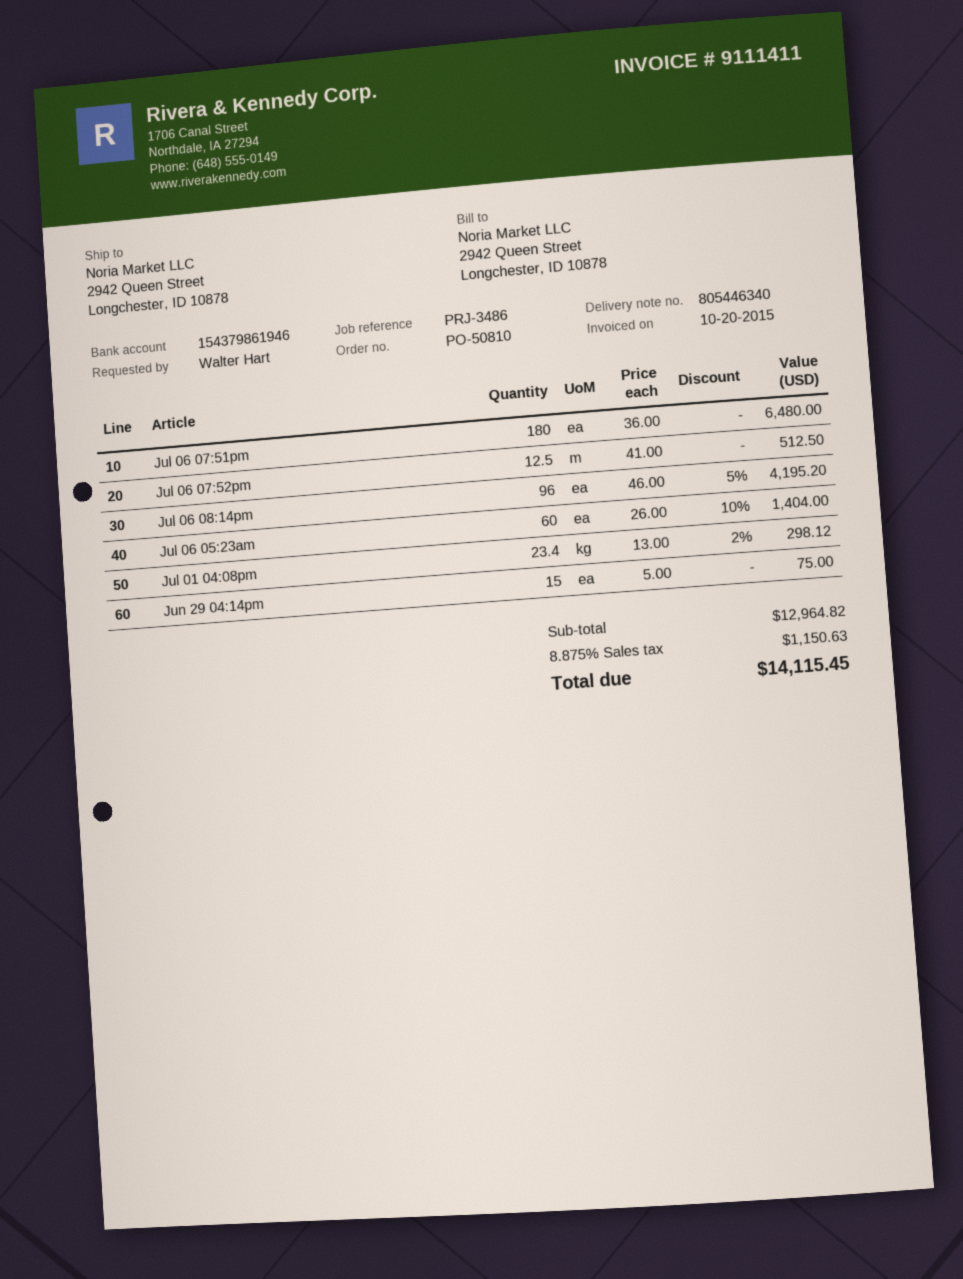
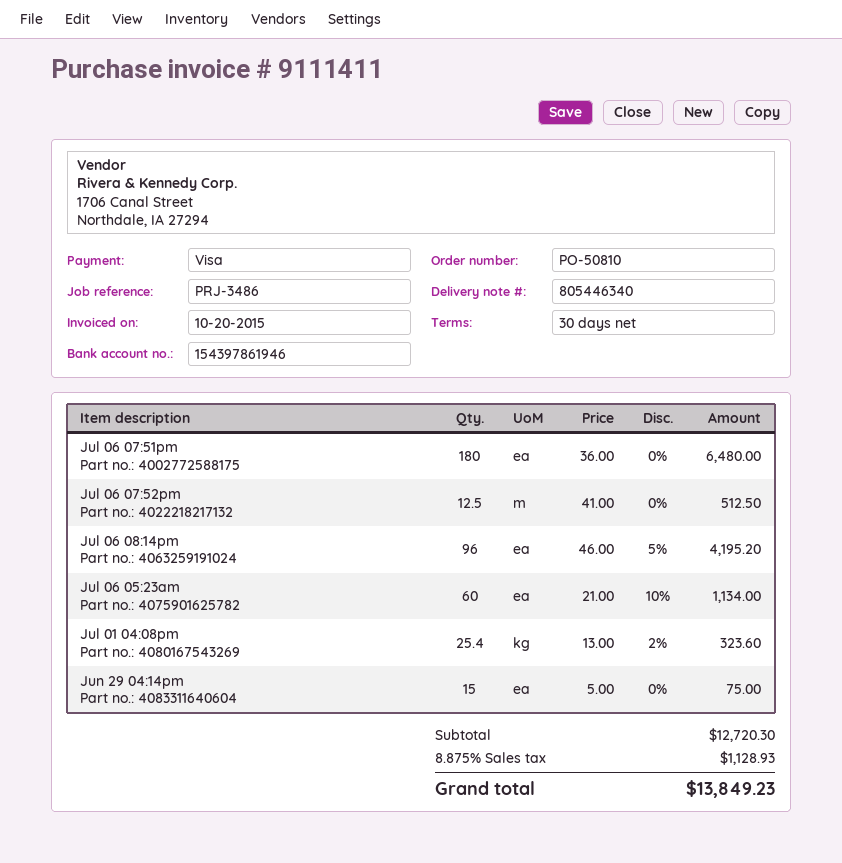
bank account: 154379861946 -> 154397861946
Jul 06 05:23am: 60 x 26.00 - 10% = 1404.00 -> 60 x 21.00 - 10% = 1134.00
Jul 01 04:08pm: 23.4 x 13.00 - 2% = 298.12 -> 25.4 x 13.00 - 2% = 323.60
subtotal: 12964.82 -> 12720.30
tax: 8.875% = 1150.63 -> 8.875% = 1128.93
total: 14115.45 -> 13849.23

